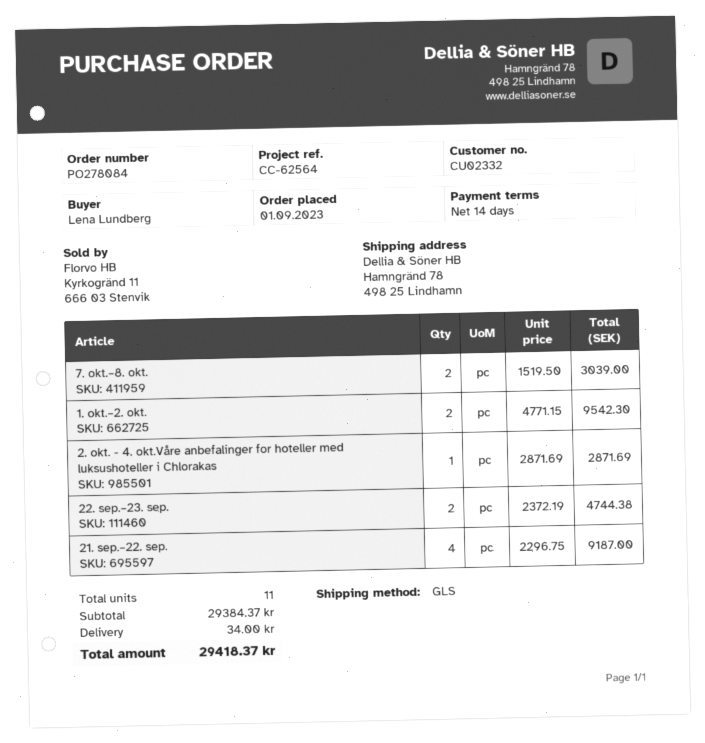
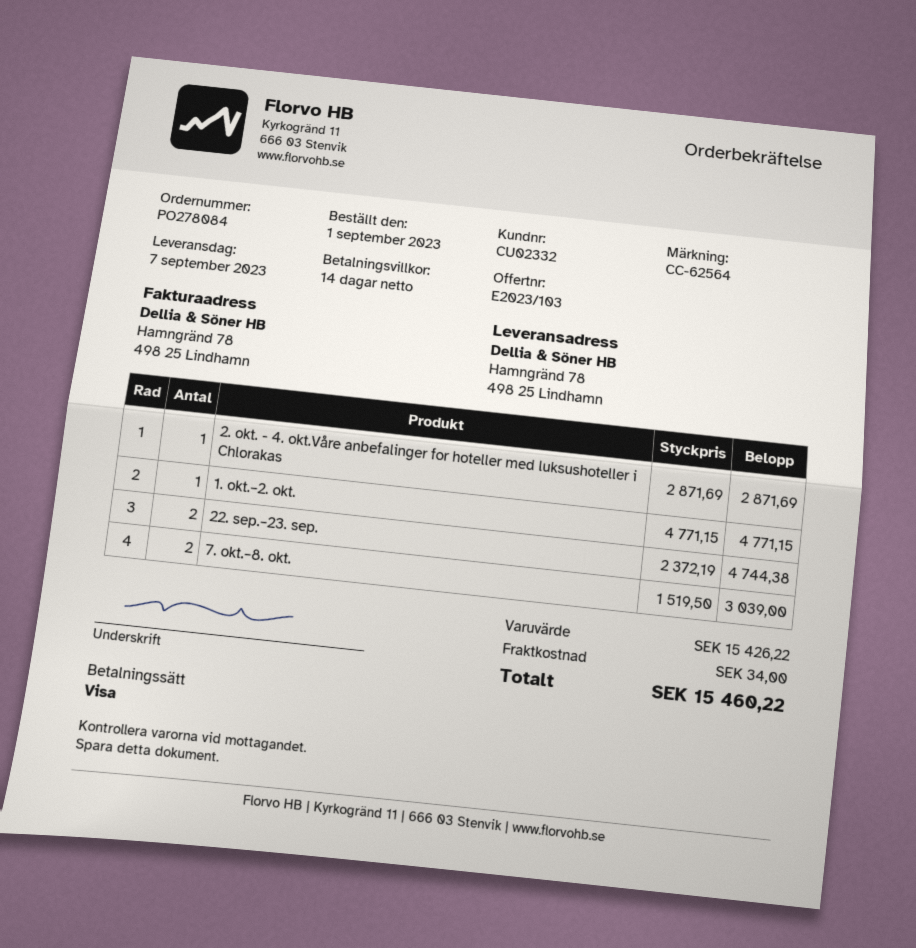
1. okt.–2. okt.: 2 x 4771.15 = 9542.30 -> 1 x 4771.15 = 4771.15
21. sep.–22. sep.: 4 x 2296.75 = 9187.00 -> none
subtotal: 29384.37 -> 15426.22
total: 29418.37 -> 15460.22

